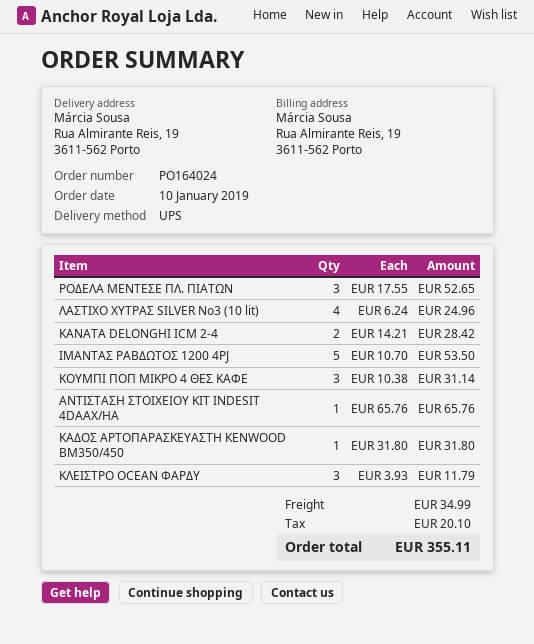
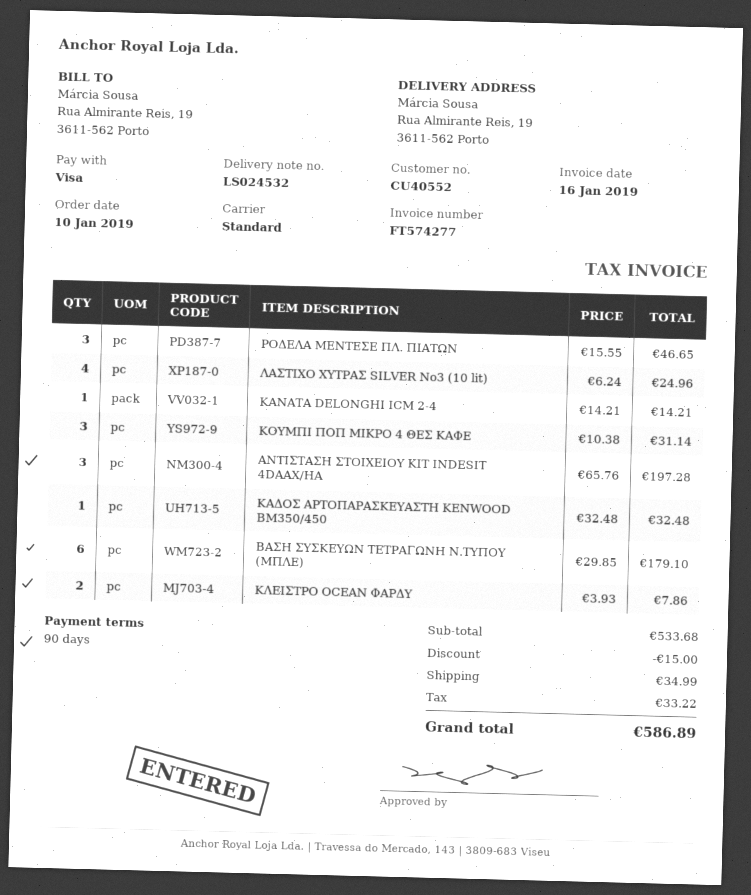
shipping method: UPS -> standard
ΡΟΔΕΛΑ ΜΕΝΤΕΣΕ ΠΛ. ΠΙΑΤΩΝ: 3 x 17.55 = 52.65 -> 3 x 15.55 = 46.65
ΚΑΝΑΤΑ DELONGHI ICM 2-4: 2 x 14.21 = 28.42 -> 1 x 14.21 = 14.21
ΙΜΑΝΤΑΣ ΡΑΒΔΩΤΟΣ 1200 4PJ: 5 x 10.70 = 53.50 -> none
ΑΝΤΙΣΤΑΣΗ ΣΤΟΙΧΕΙΟΥ KIT INDESIT 4DAAX/HA: 1 x 65.76 = 65.76 -> 3 x 65.76 = 197.28
ΚΑΔΟΣ ΑΡΤΟΠΑΡΑΣΚΕΥΑΣΤΗ KENWOOD BM350/450: 1 x 31.80 = 31.80 -> 1 x 32.48 = 32.48
ΚΛΕΙΣΤΡΟ OCEAN ΦΑΡΔΥ: 3 x 3.93 = 11.79 -> 2 x 3.93 = 7.86
ΒΑΣΗ ΣΥΣΚΕΥΩΝ ΤΕΤΡΑΓΩΝΗ Ν.ΤΥΠΟΥ (ΜΠΛΕ): none -> 6 x 29.85 = 179.10
discount: none -> 15.00
tax: 20.10 -> 33.22
total: 355.11 -> 586.89

